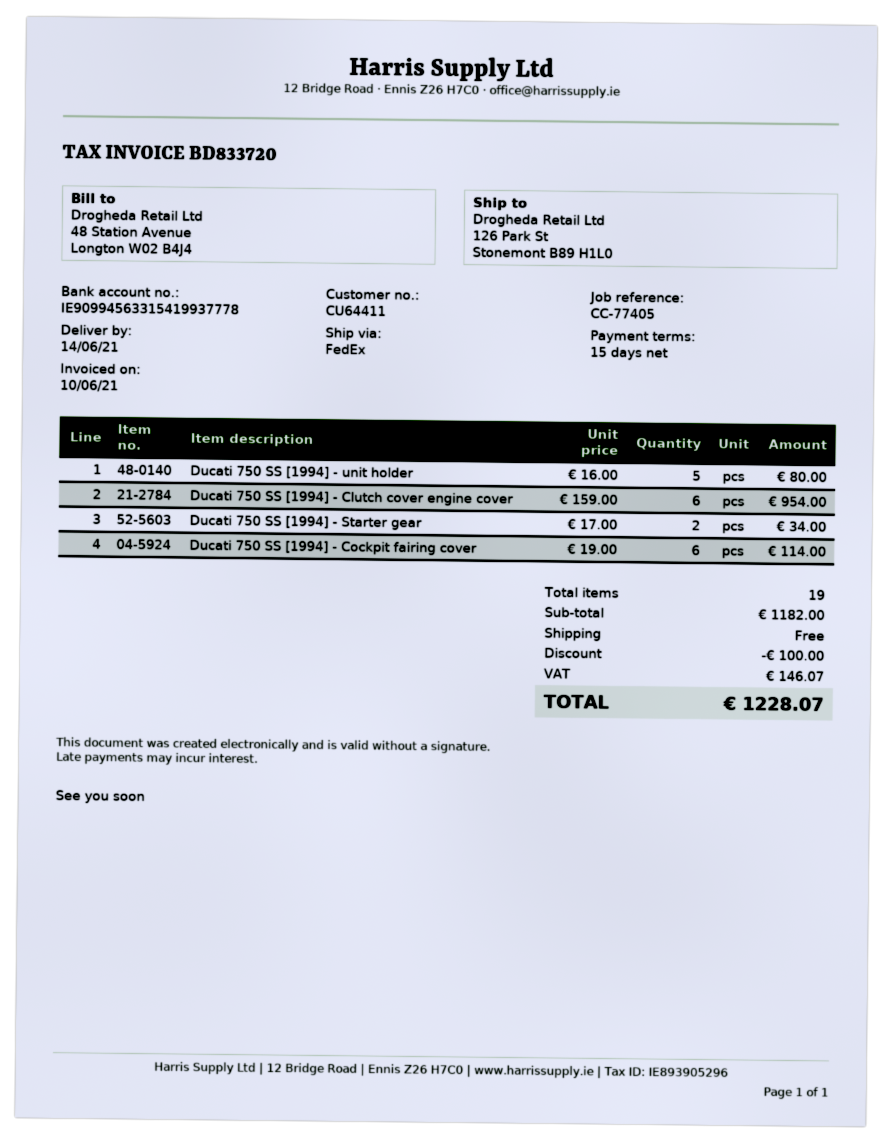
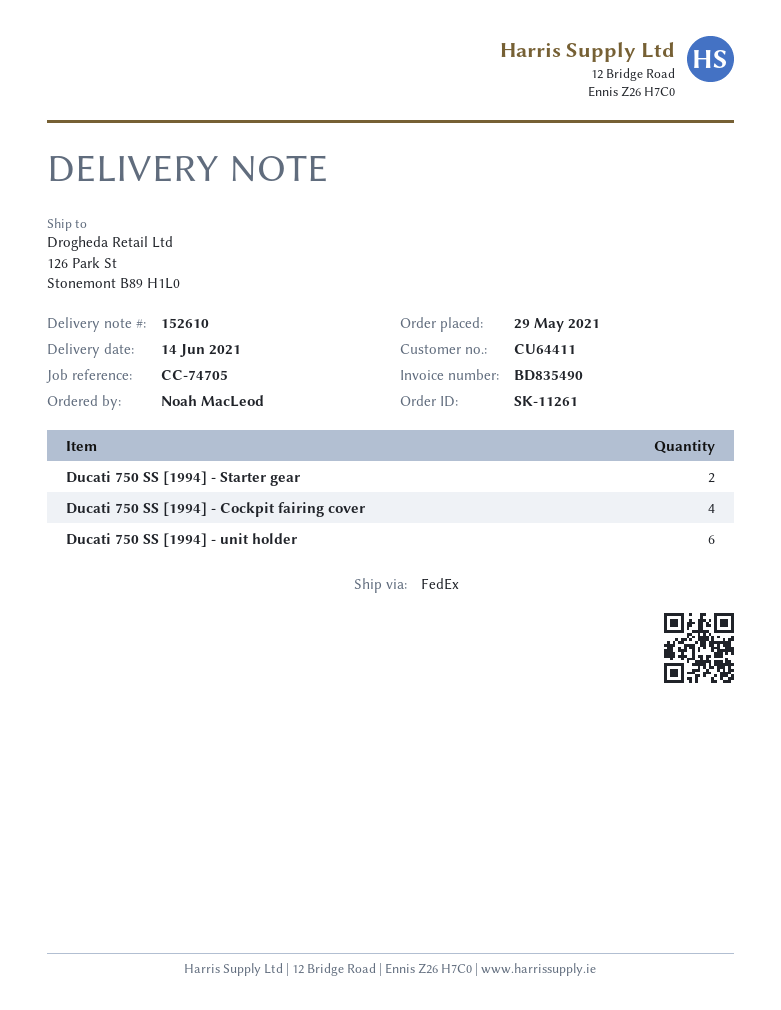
invoice number: BD833720 -> BD835490
reference: CC-77405 -> CC-74705
Ducati 750 SS [1994] - unit holder: 5 -> 6
Ducati 750 SS [1994] - Clutch cover engine cover: 6 -> none
Ducati 750 SS [1994] - Cockpit fairing cover: 6 -> 4

